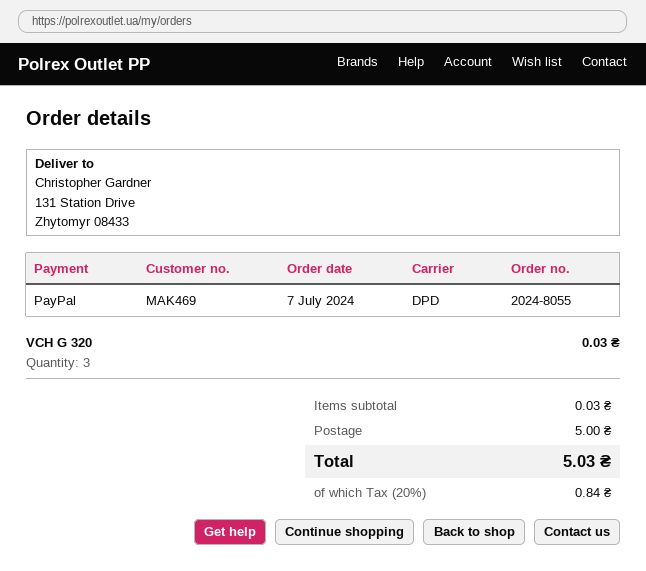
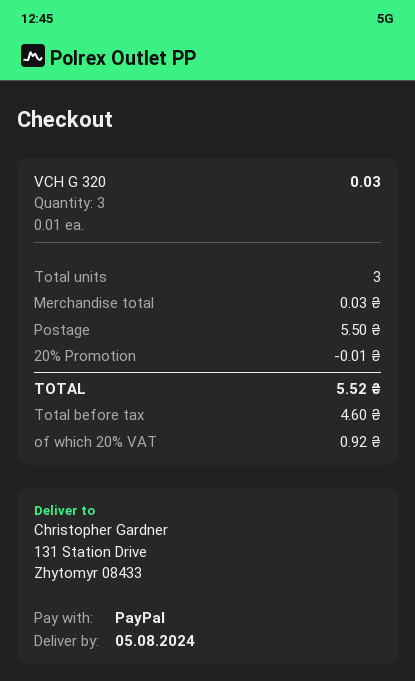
discount: none -> 20% = 0.01
shipping: 5.00 -> 5.50
tax: 20% = 0.84 -> 20% = 0.92
total: 5.03 -> 5.52

